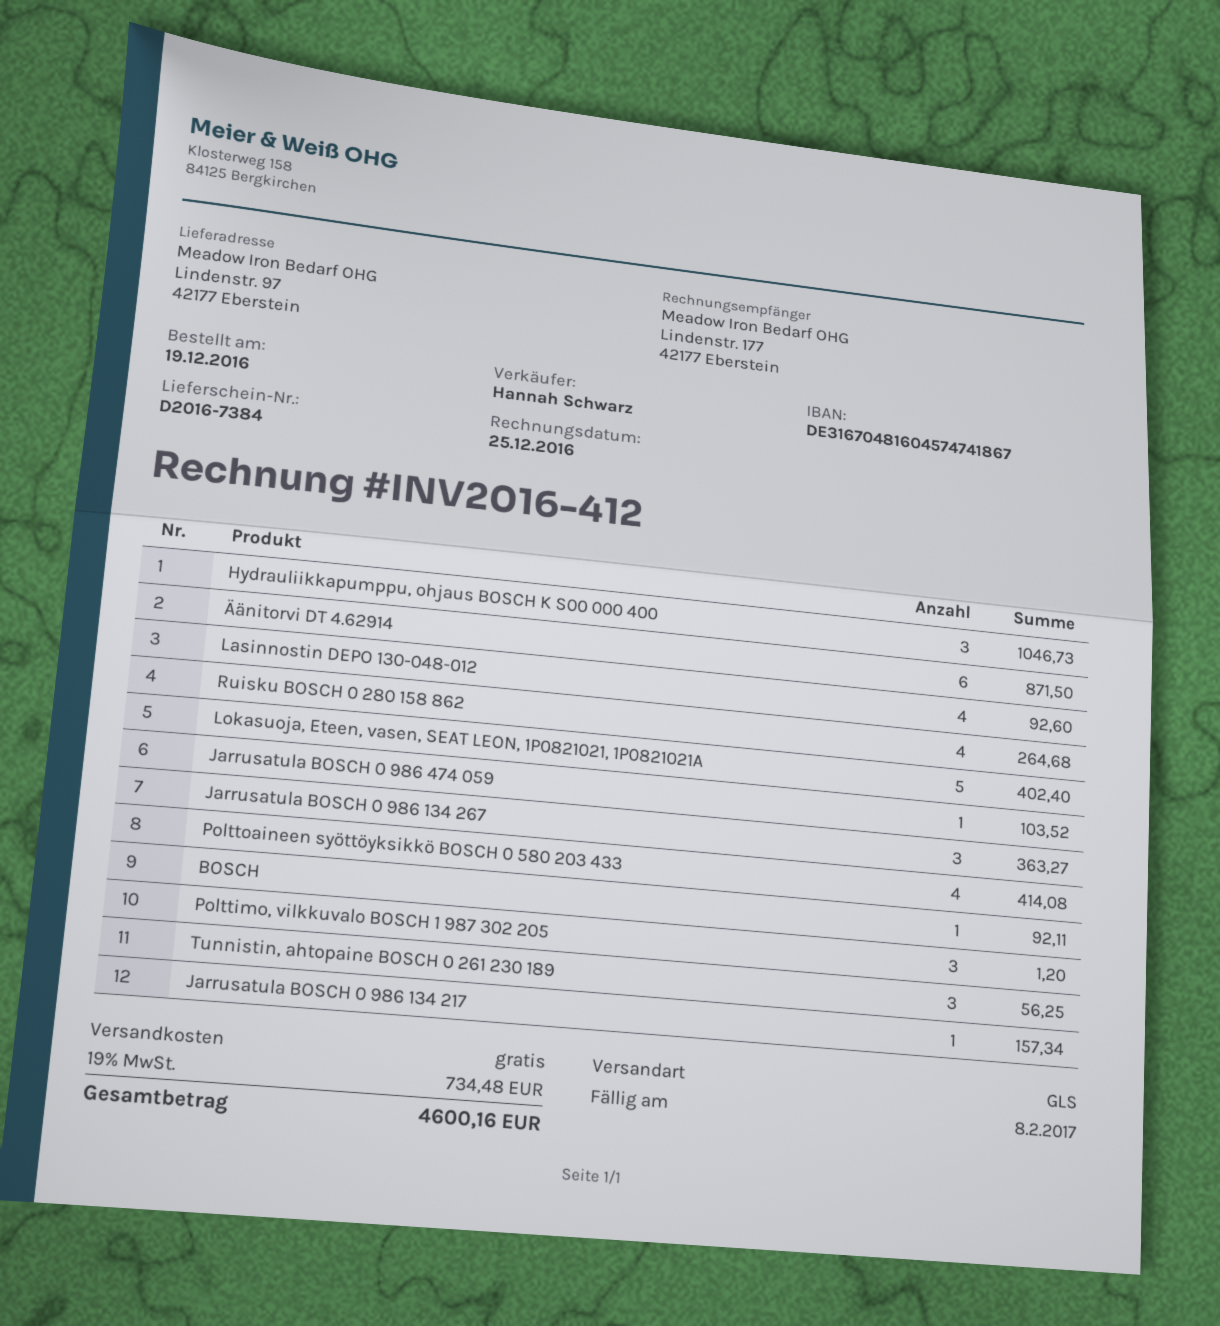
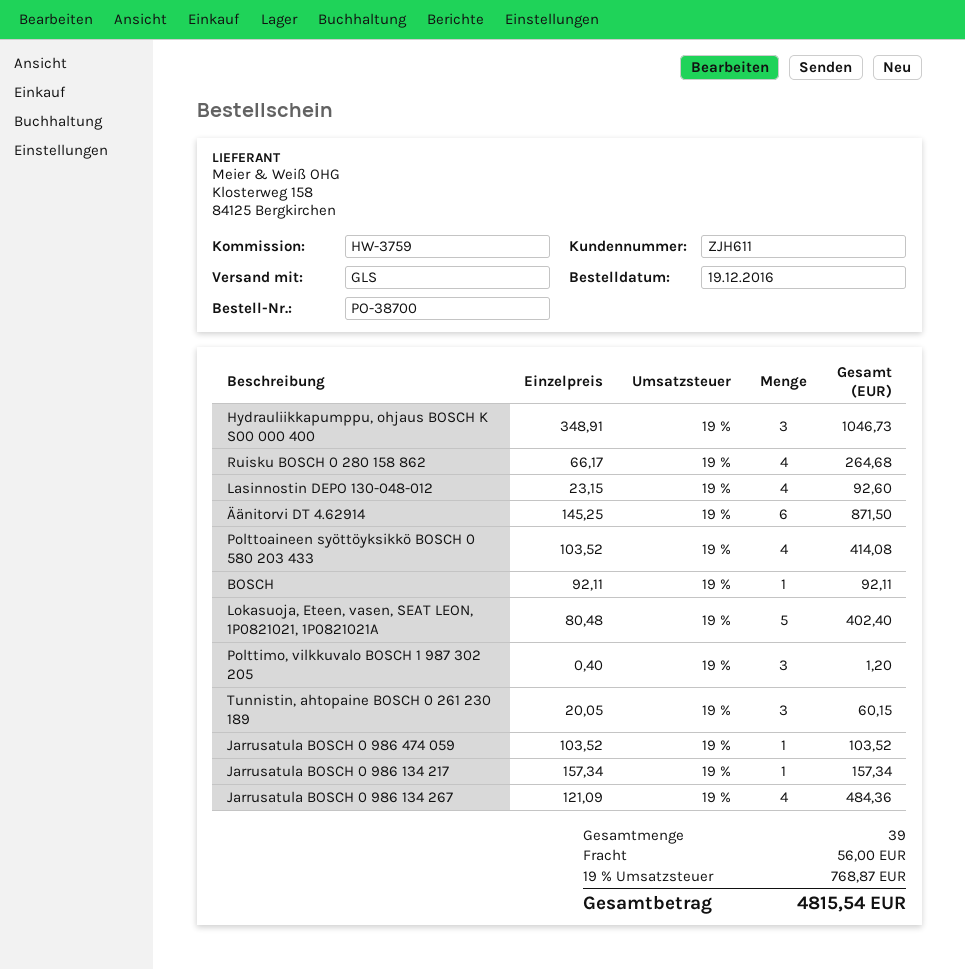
Jarrusatula BOSCH 0 986 134 267: 3 for 363.27 -> 4 for 484.36
Tunnistin, ahtopaine BOSCH 0 261 230 189: 3 for 56.25 -> 3 for 60.15
shipping: 0.00 -> 56.00
tax: 19% = 734.48 -> 19% = 768.87
total: 4600.16 -> 4815.54

